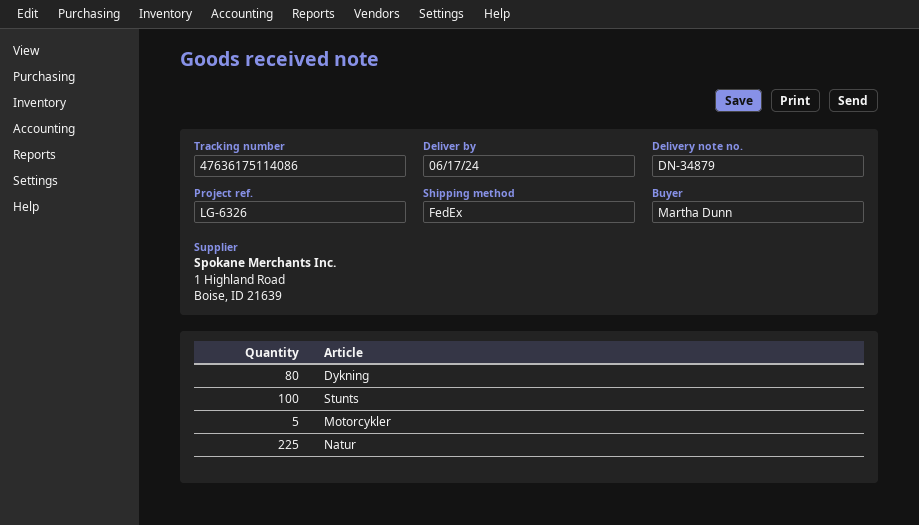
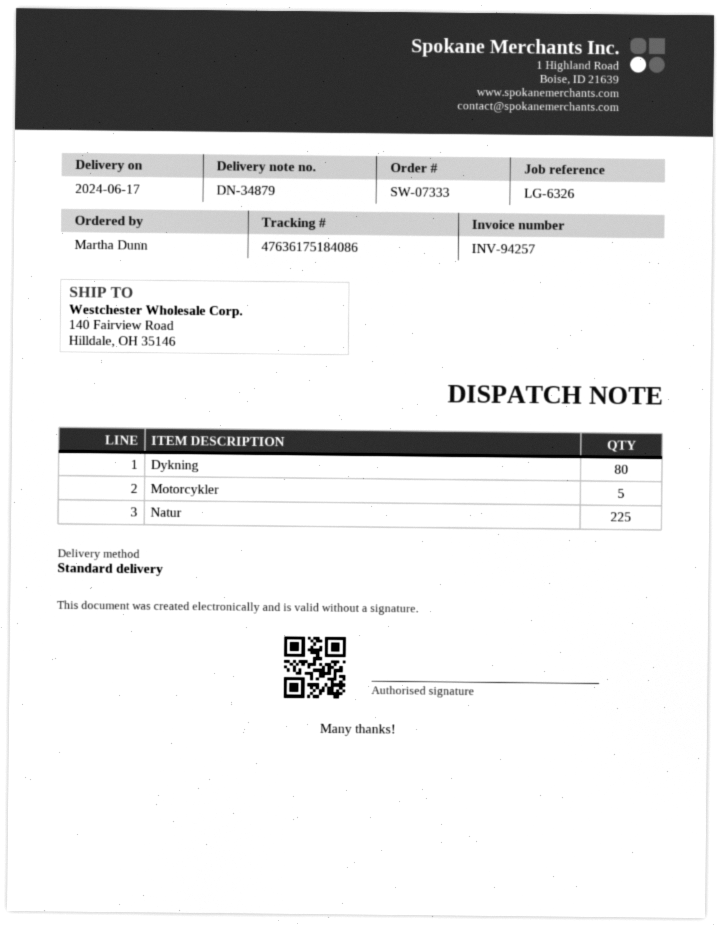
shipping method: FedEx -> standard
tracking number: 47636175114086 -> 47636175184086
Stunts: 100 -> none

